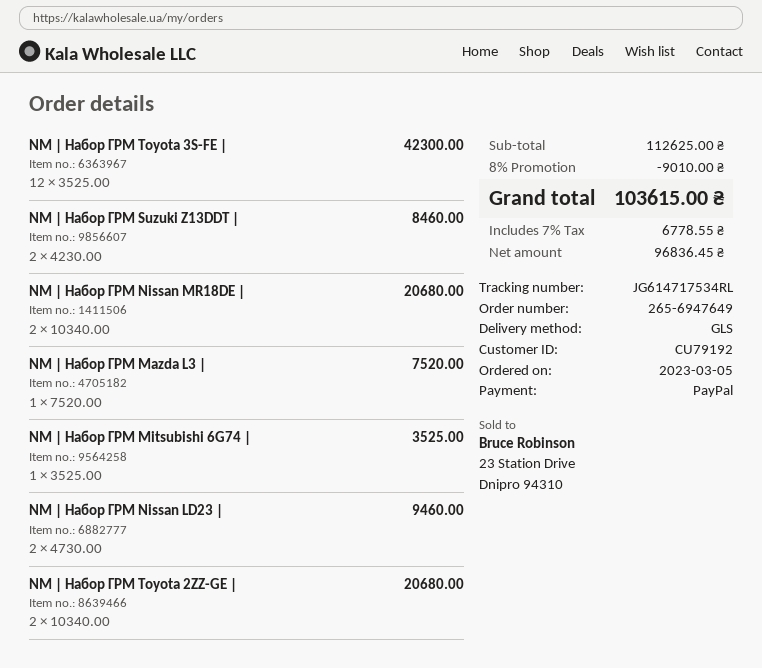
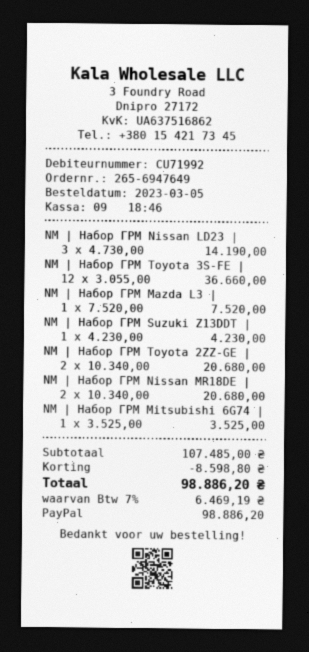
customer number: CU79192 -> CU71992
NM | Набор ГРМ Toyota 3S-FE |: 12 x 3525.00 = 42300.00 -> 12 x 3055.00 = 36660.00
NM | Набор ГРМ Suzuki Z13DDT |: 2 x 4230.00 = 8460.00 -> 1 x 4230.00 = 4230.00
NM | Набор ГРМ Nissan LD23 |: 2 x 4730.00 = 9460.00 -> 3 x 4730.00 = 14190.00
subtotal: 112625.00 -> 107485.00
discount: 9010.00 -> 8598.80
tax: 7% = 6778.55 -> 7% = 6469.19
total: 103615.00 -> 98886.20

